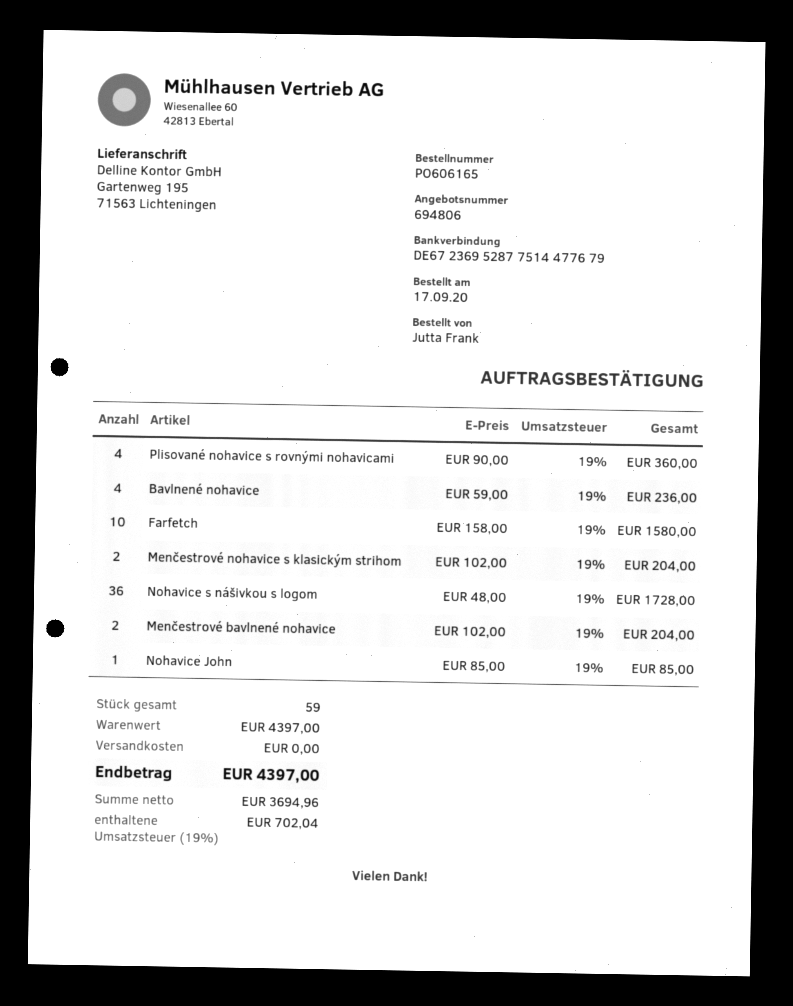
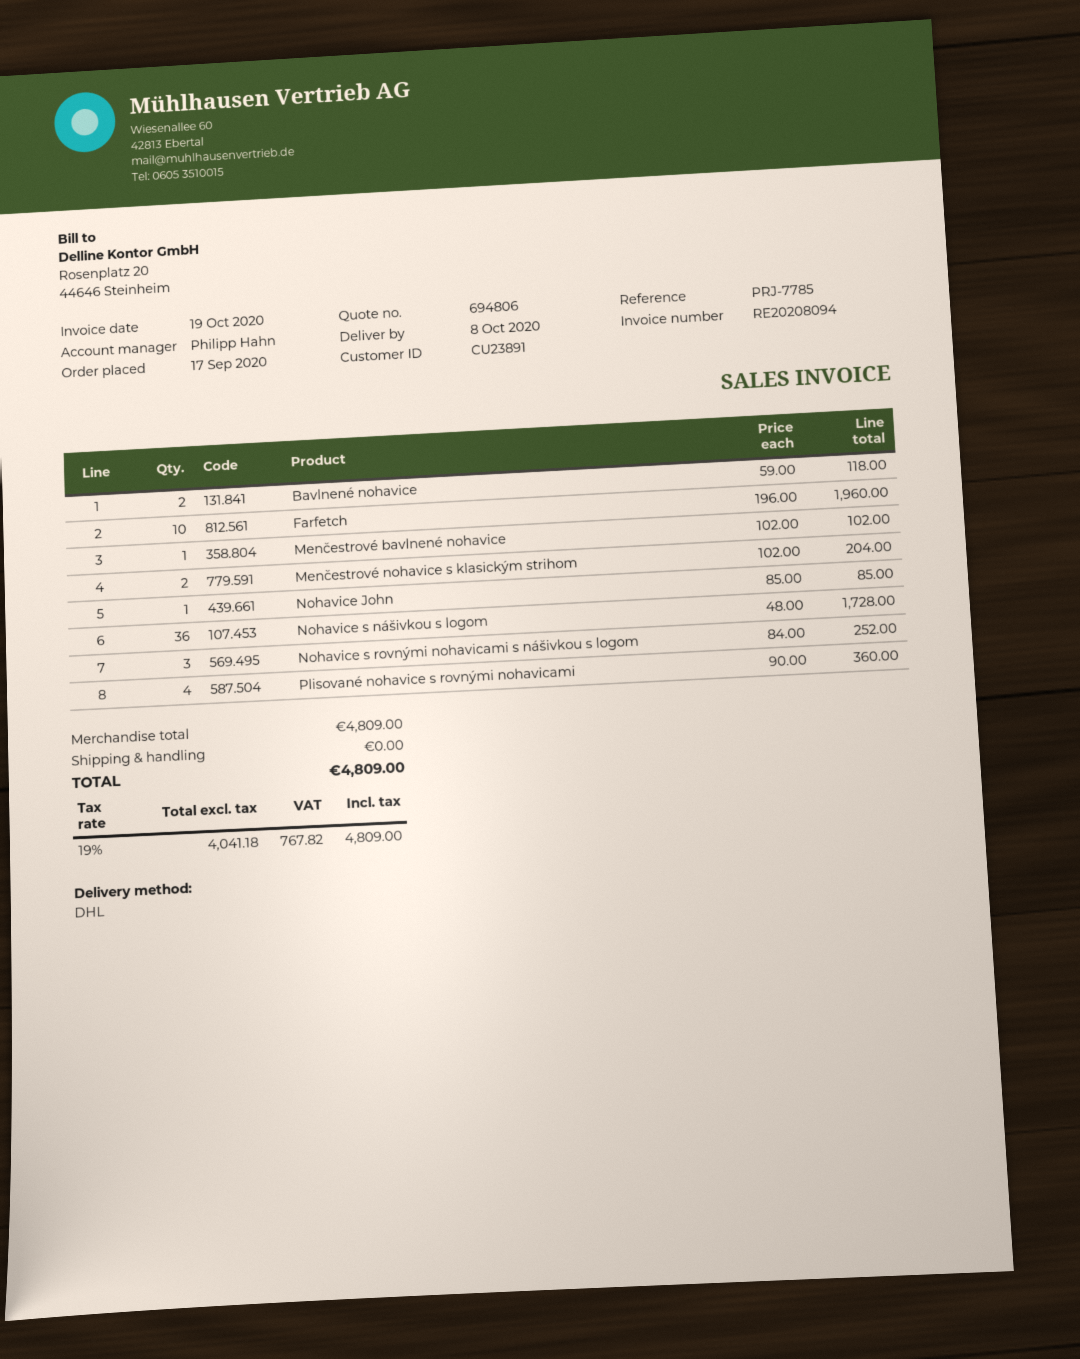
Bavlnené nohavice: 4 x 59.00 = 236.00 -> 2 x 59.00 = 118.00
Farfetch: 10 x 158.00 = 1580.00 -> 10 x 196.00 = 1960.00
Menčestrové bavlnené nohavice: 2 x 102.00 = 204.00 -> 1 x 102.00 = 102.00
Nohavice s rovnými nohavicami s nášivkou s logom: none -> 3 x 84.00 = 252.00
subtotal: 4397.00 -> 4809.00
net: 3694.96 -> 4041.18
tax: 19% = 702.04 -> 19% = 767.82
total: 4397.00 -> 4809.00

